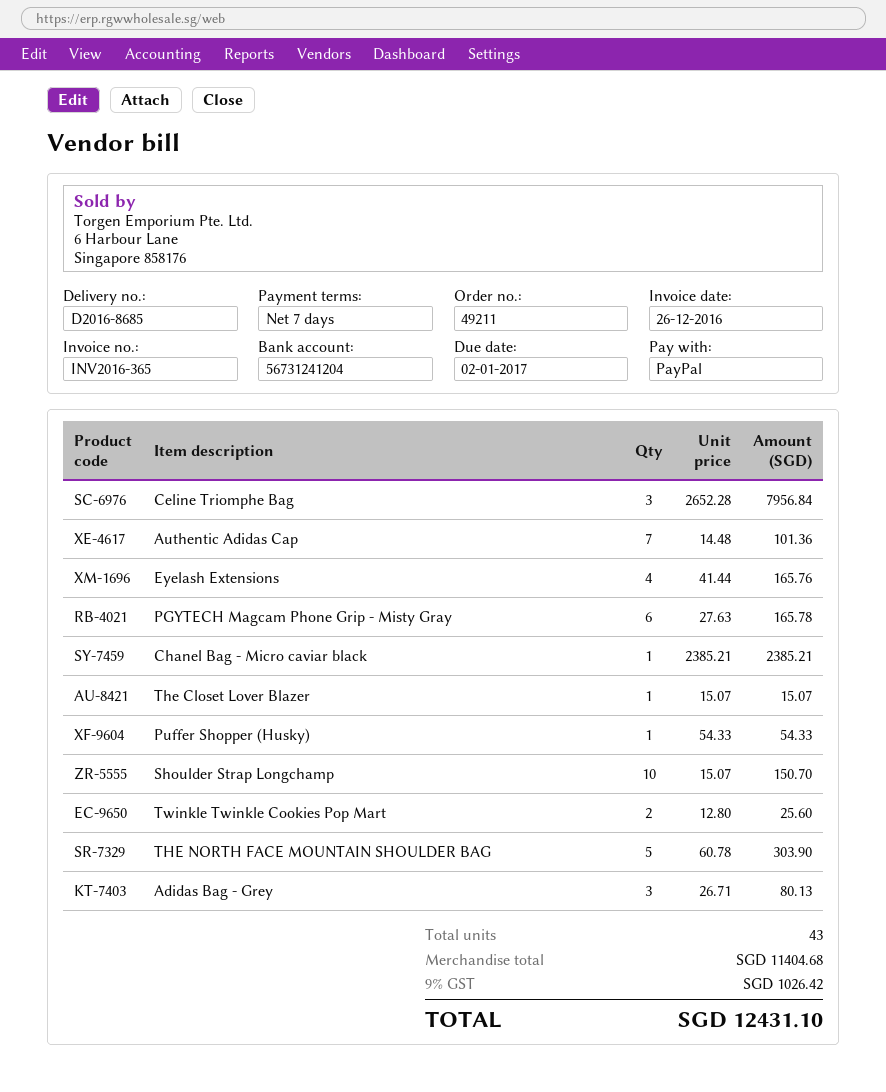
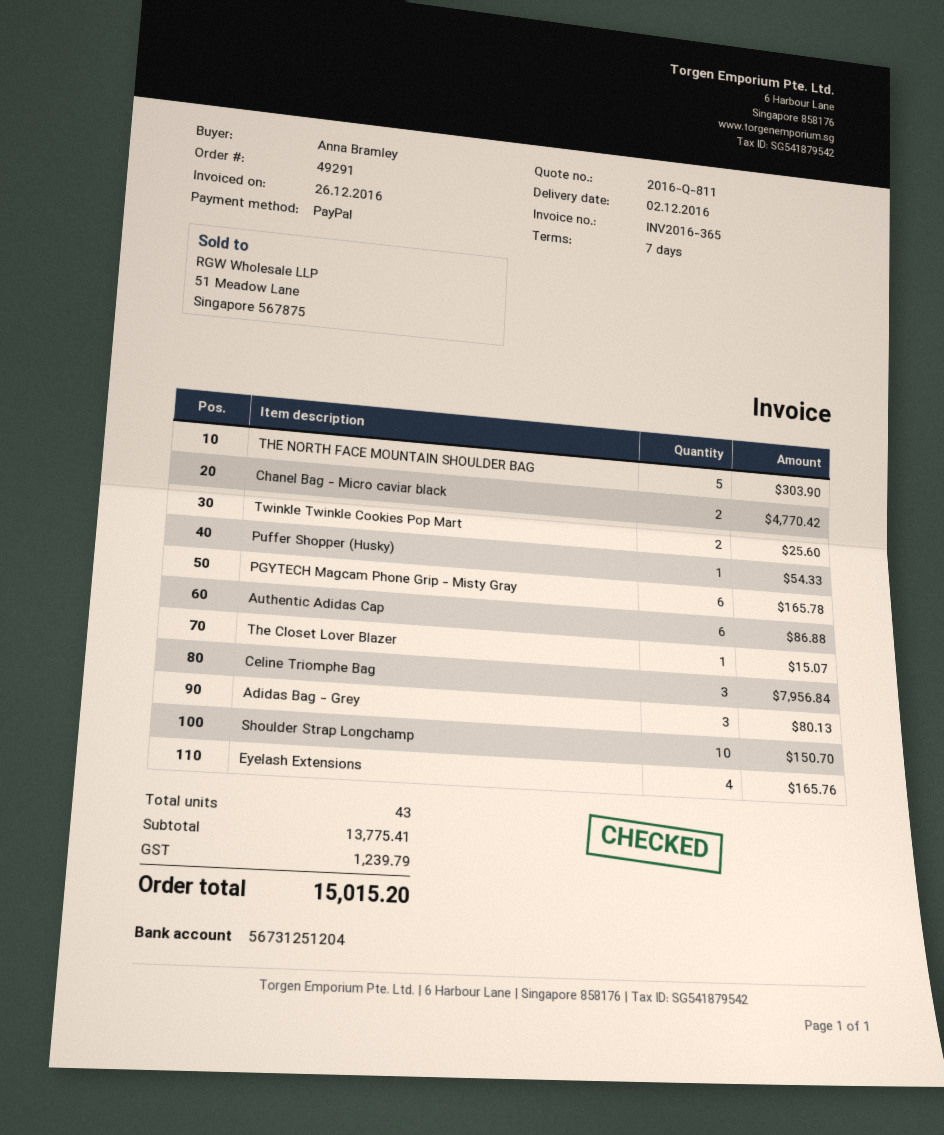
order number: 49211 -> 49291
bank account: 56731241204 -> 56731251204
Authentic Adidas Cap: 7 for 101.36 -> 6 for 86.88
Chanel Bag - Micro caviar black: 1 for 2385.21 -> 2 for 4770.42
subtotal: 11404.68 -> 13775.41
tax: 1026.42 -> 1239.79
total: 12431.10 -> 15015.20

